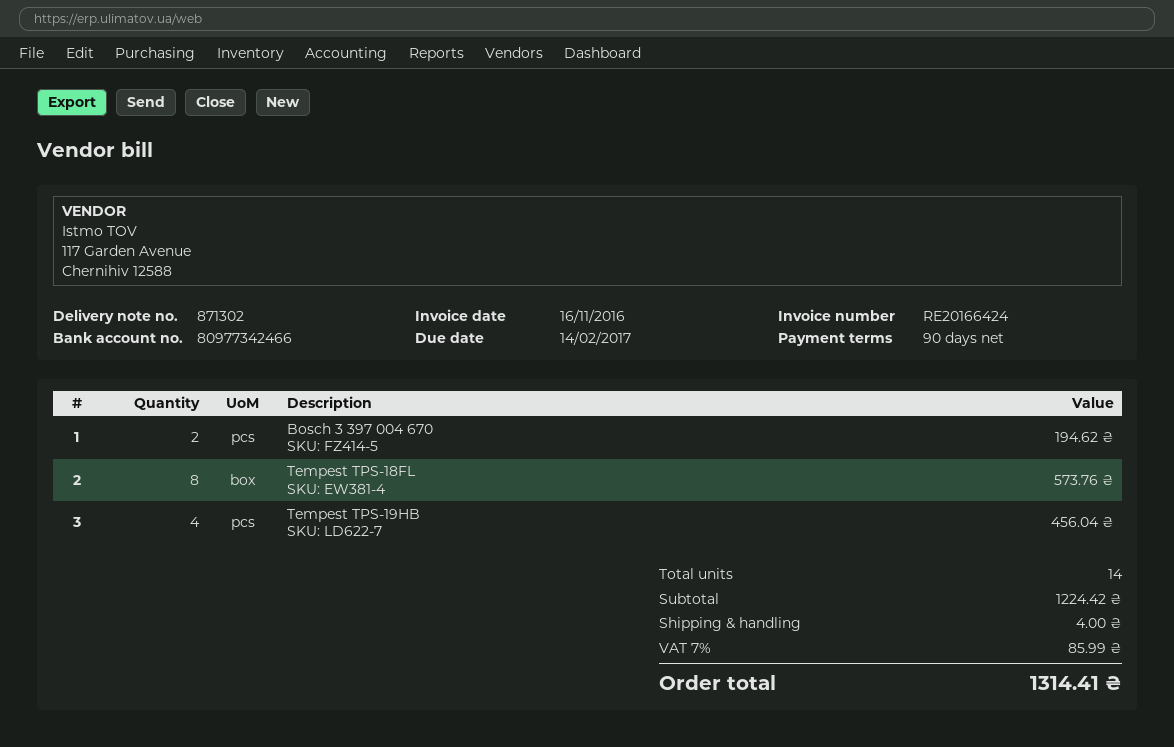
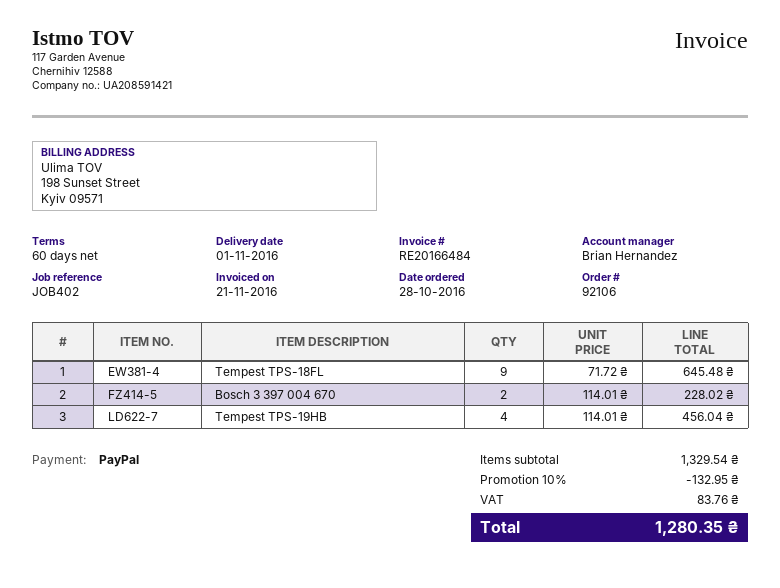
invoice number: RE20166424 -> RE20166484
invoice date: 2016-11-16 -> 2016-11-21
payment terms: 90 days -> 60 days
Bosch 3 397 004 670: 2 for 194.62 -> 2 for 228.02
Tempest TPS-18FL: 8 for 573.76 -> 9 for 645.48
subtotal: 1224.42 -> 1329.54
discount: none -> 10% = 132.95
shipping: 4.00 -> none
tax: 85.99 -> 83.76
total: 1314.41 -> 1280.35

